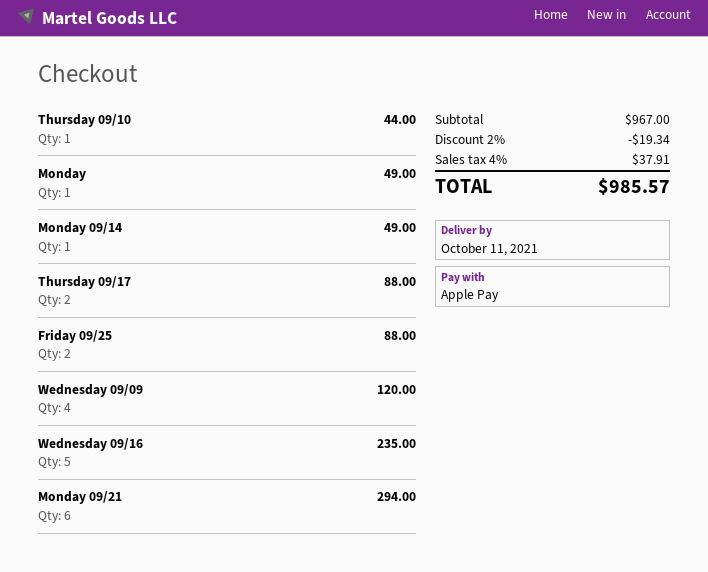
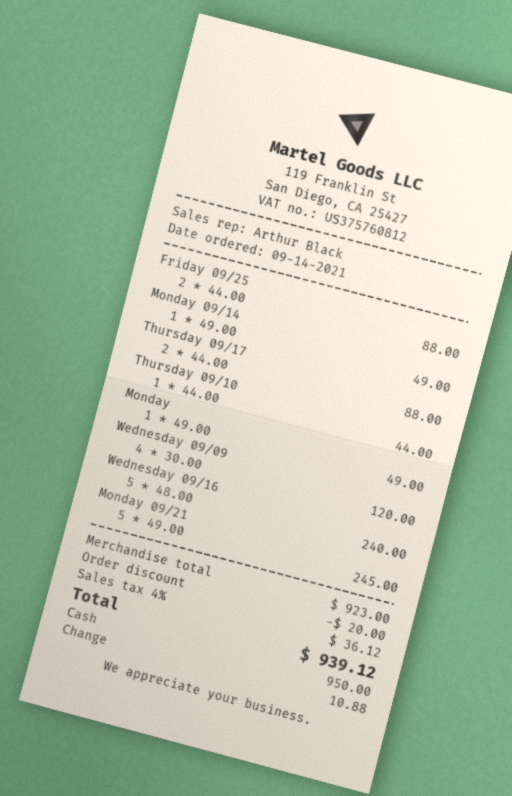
payment method: Apple Pay -> cash
Wednesday 09/16: 5 for 235.00 -> 5 for 240.00
Monday 09/21: 6 for 294.00 -> 5 for 245.00
subtotal: 967.00 -> 923.00
discount: 19.34 -> 20.00
tax: 4% = 37.91 -> 4% = 36.12
total: 985.57 -> 939.12

